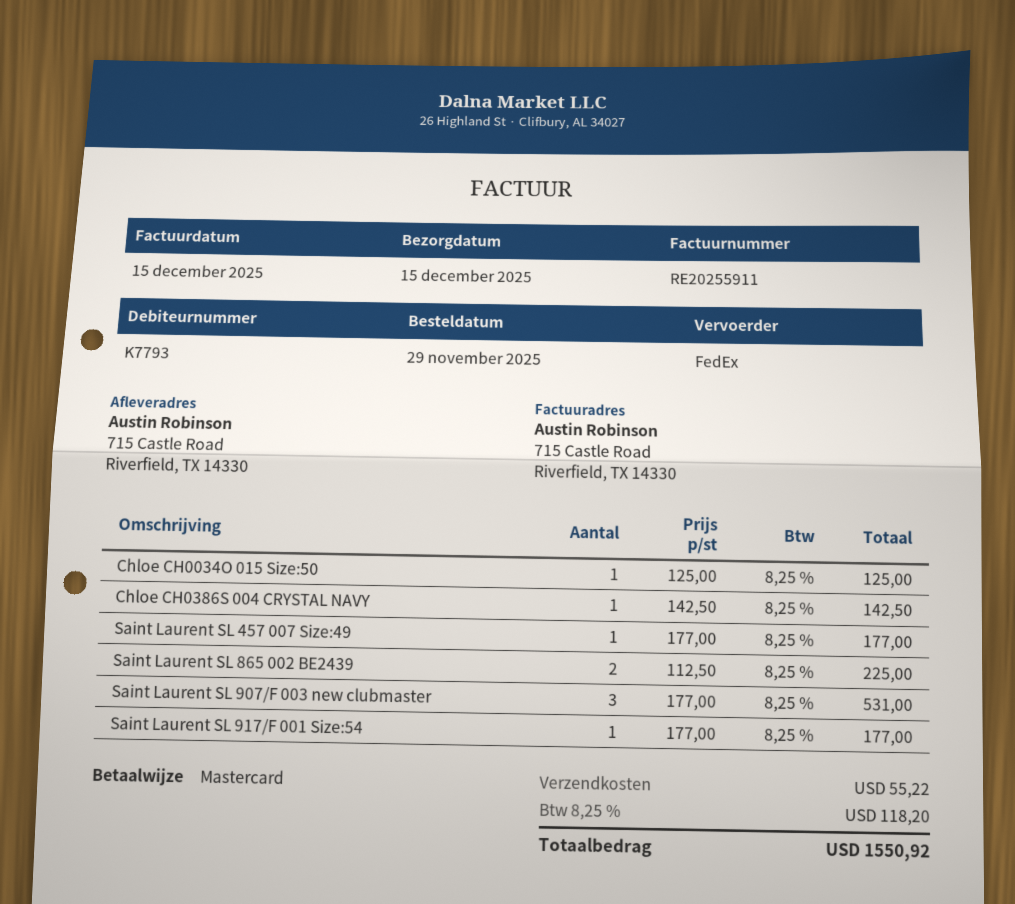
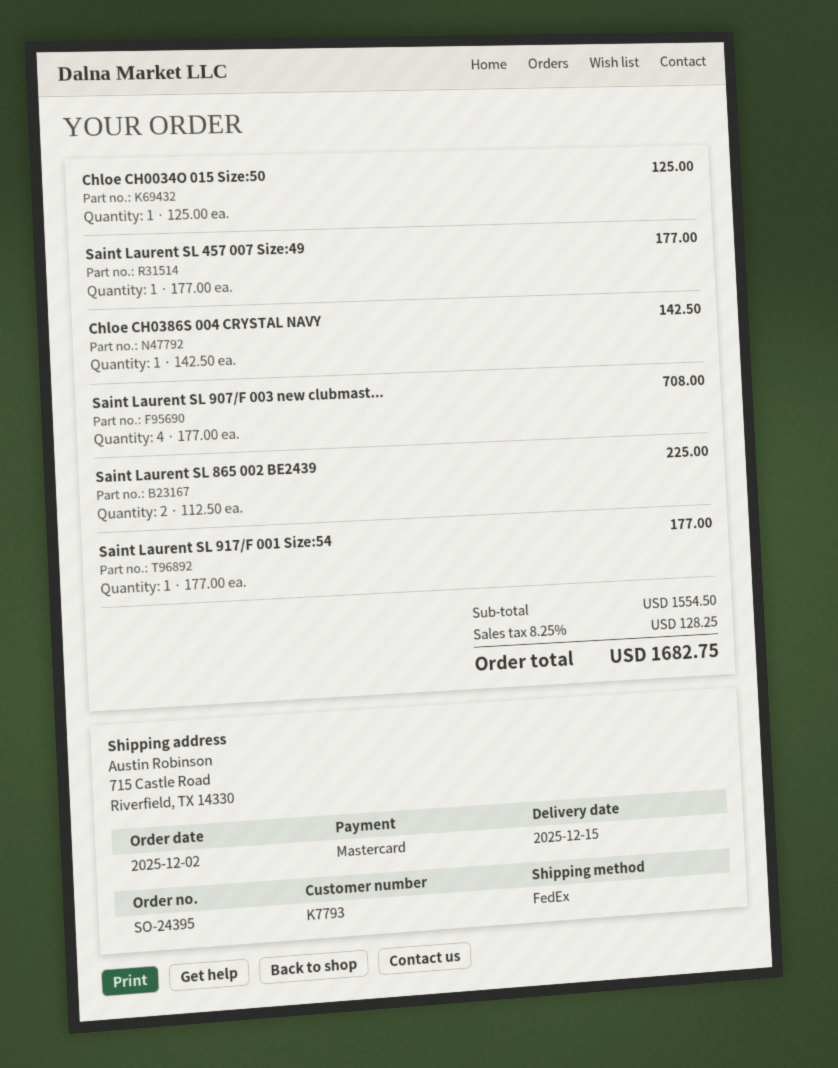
order date: 2025-11-29 -> 2025-12-02
Saint Laurent SL 907/F 003 new clubmaster: 3 x 177.00 = 531.00 -> 4 x 177.00 = 708.00
shipping: 55.22 -> none
tax: 8.25% = 118.20 -> 8.25% = 128.25
total: 1550.92 -> 1682.75

